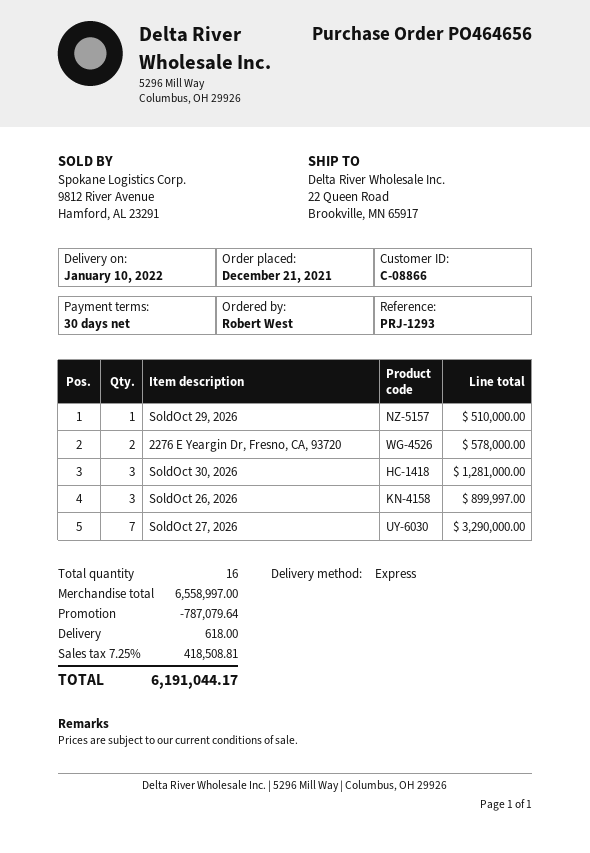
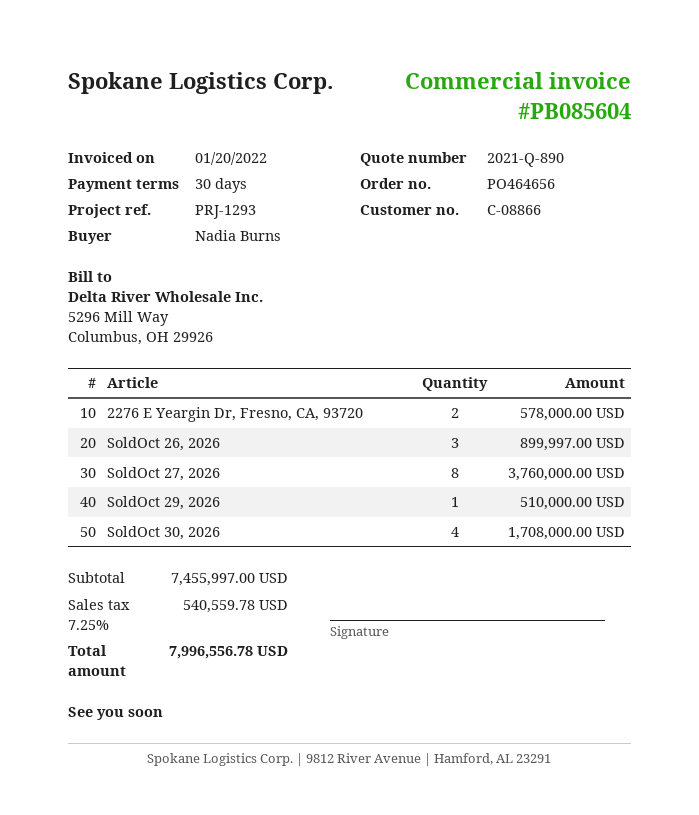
ordered by: Robert West -> Nadia Burns
SoldOct 30, 2026: 3 for 1281000.00 -> 4 for 1708000.00
SoldOct 27, 2026: 7 for 3290000.00 -> 8 for 3760000.00
subtotal: 6558997.00 -> 7455997.00
discount: 787079.64 -> none
shipping: 618.00 -> none
tax: 7.25% = 418508.81 -> 7.25% = 540559.78
total: 6191044.17 -> 7996556.78

